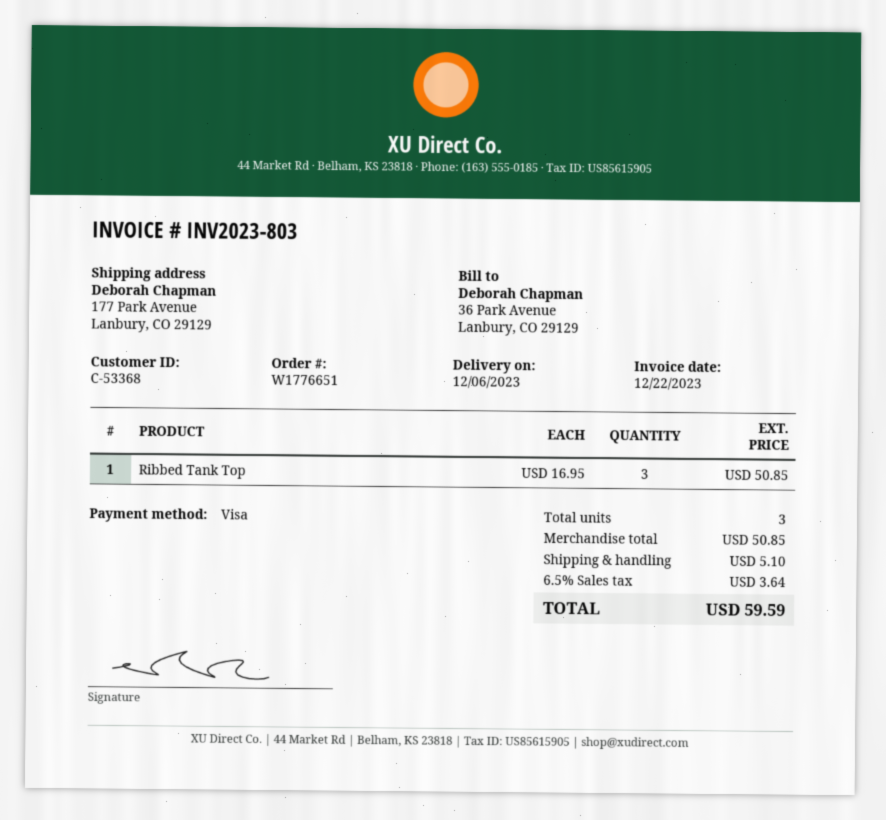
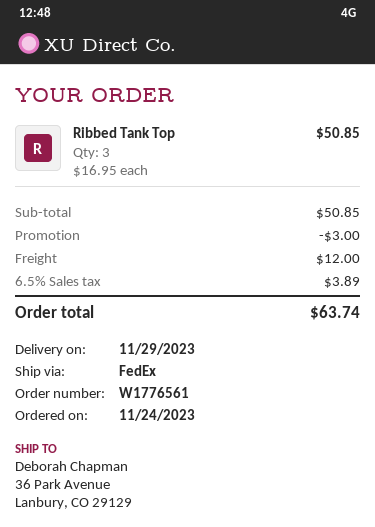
order number: W1776651 -> W1776561
delivery date: 2023-12-06 -> 2023-11-29
ship to: 177 Park Avenue, Lanbury, CO 29129 -> 36 Park Avenue, Lanbury, CO 29129
discount: none -> 3.00
shipping: 5.10 -> 12.00
tax: 6.5% = 3.64 -> 6.5% = 3.89
total: 59.59 -> 63.74

